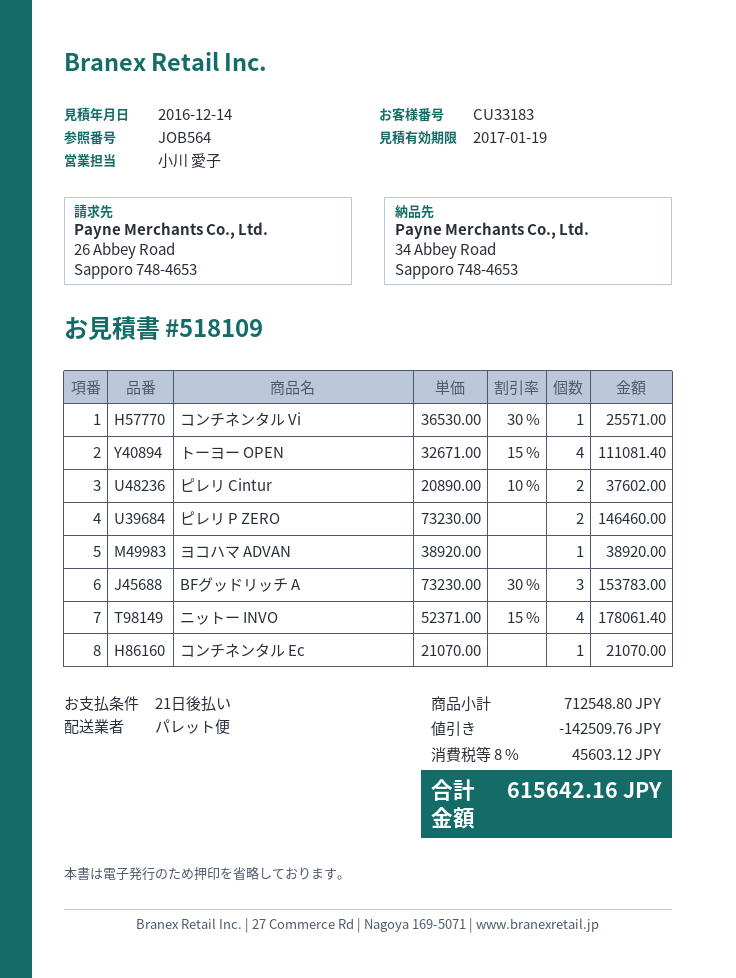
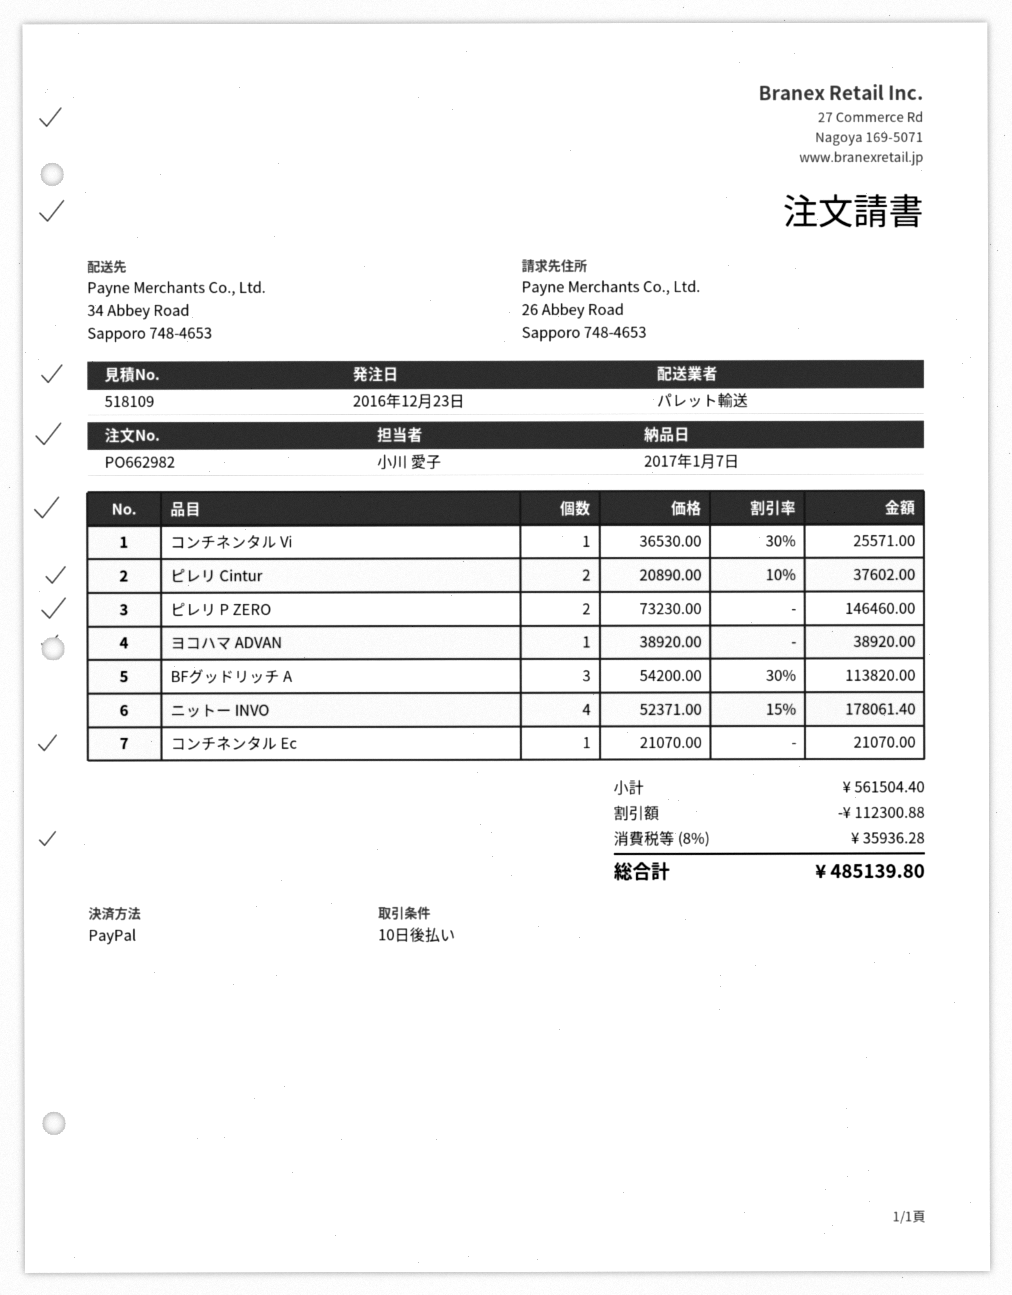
payment terms: 21 days -> 10 days
トーヨー OPEN: 4 x 32671.00 - 15% = 111081.40 -> none
BFグッドリッチ A: 3 x 73230.00 - 30% = 153783.00 -> 3 x 54200.00 - 30% = 113820.00
subtotal: 712548.80 -> 561504.40
discount: 142509.76 -> 112300.88
tax: 8% = 45603.12 -> 8% = 35936.28
total: 615642.16 -> 485139.80

